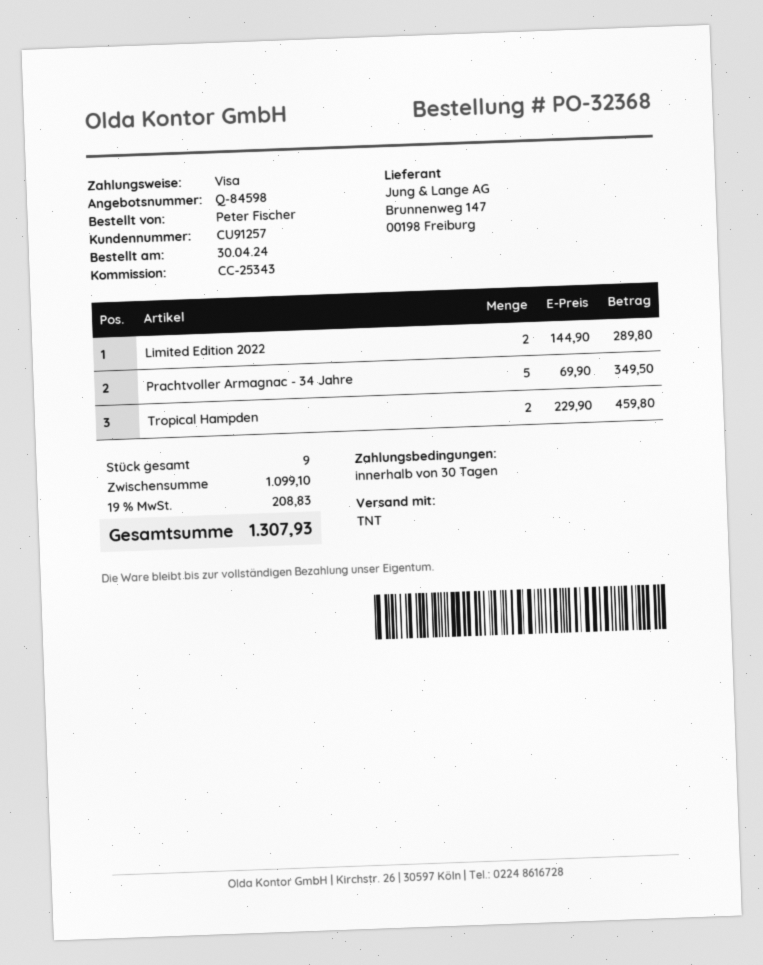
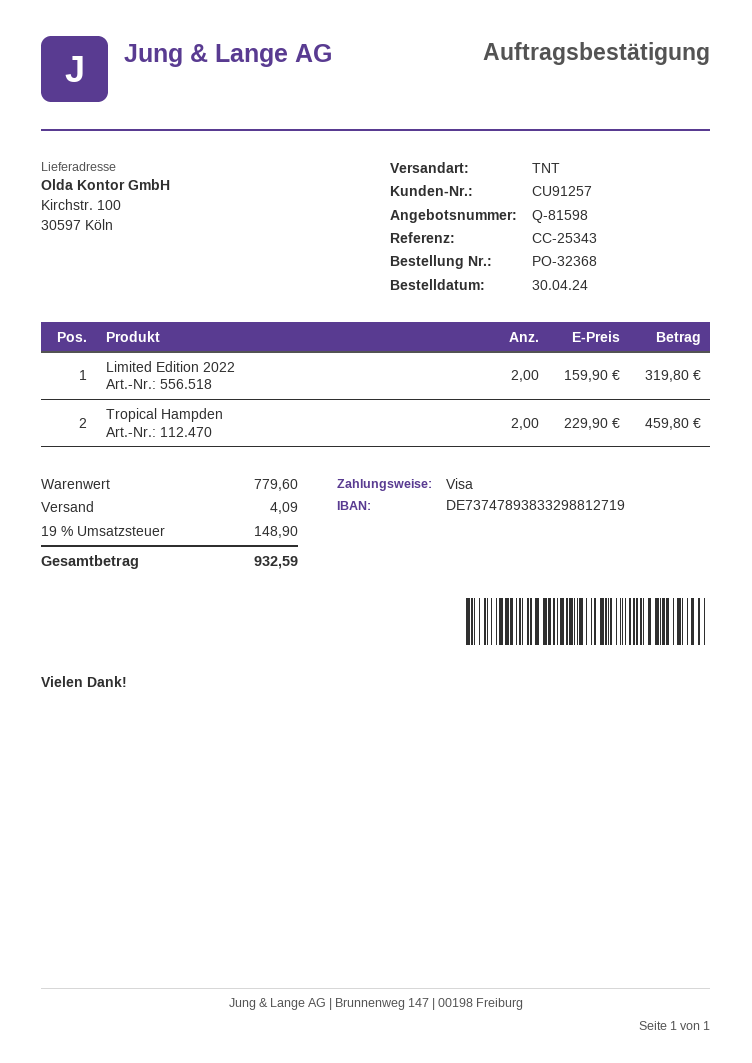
quote number: Q-84598 -> Q-81598
Limited Edition 2022: 2 x 144.90 = 289.80 -> 2 x 159.90 = 319.80
Prachtvoller Armagnac - 34 Jahre: 5 x 69.90 = 349.50 -> none
subtotal: 1099.10 -> 779.60
shipping: none -> 4.09
tax: 19% = 208.83 -> 19% = 148.90
total: 1307.93 -> 932.59

